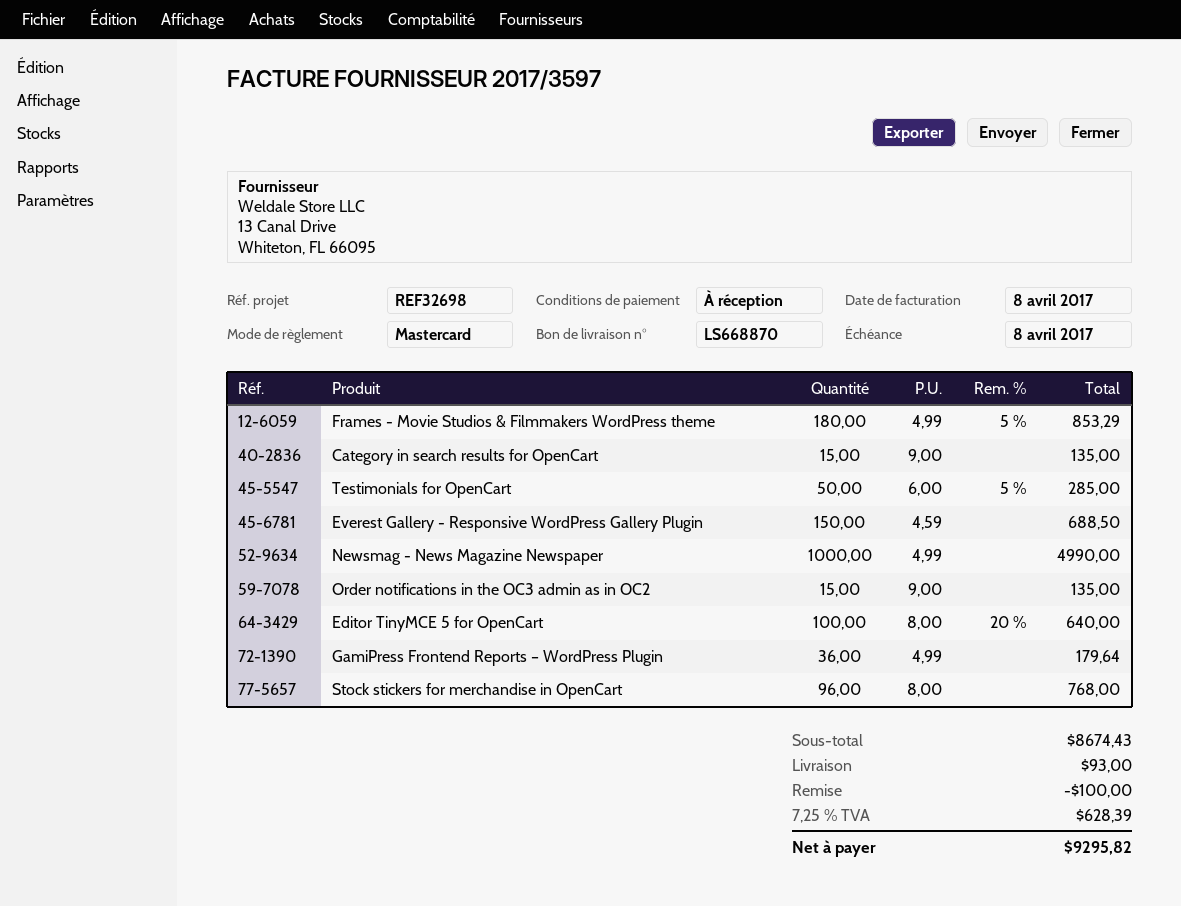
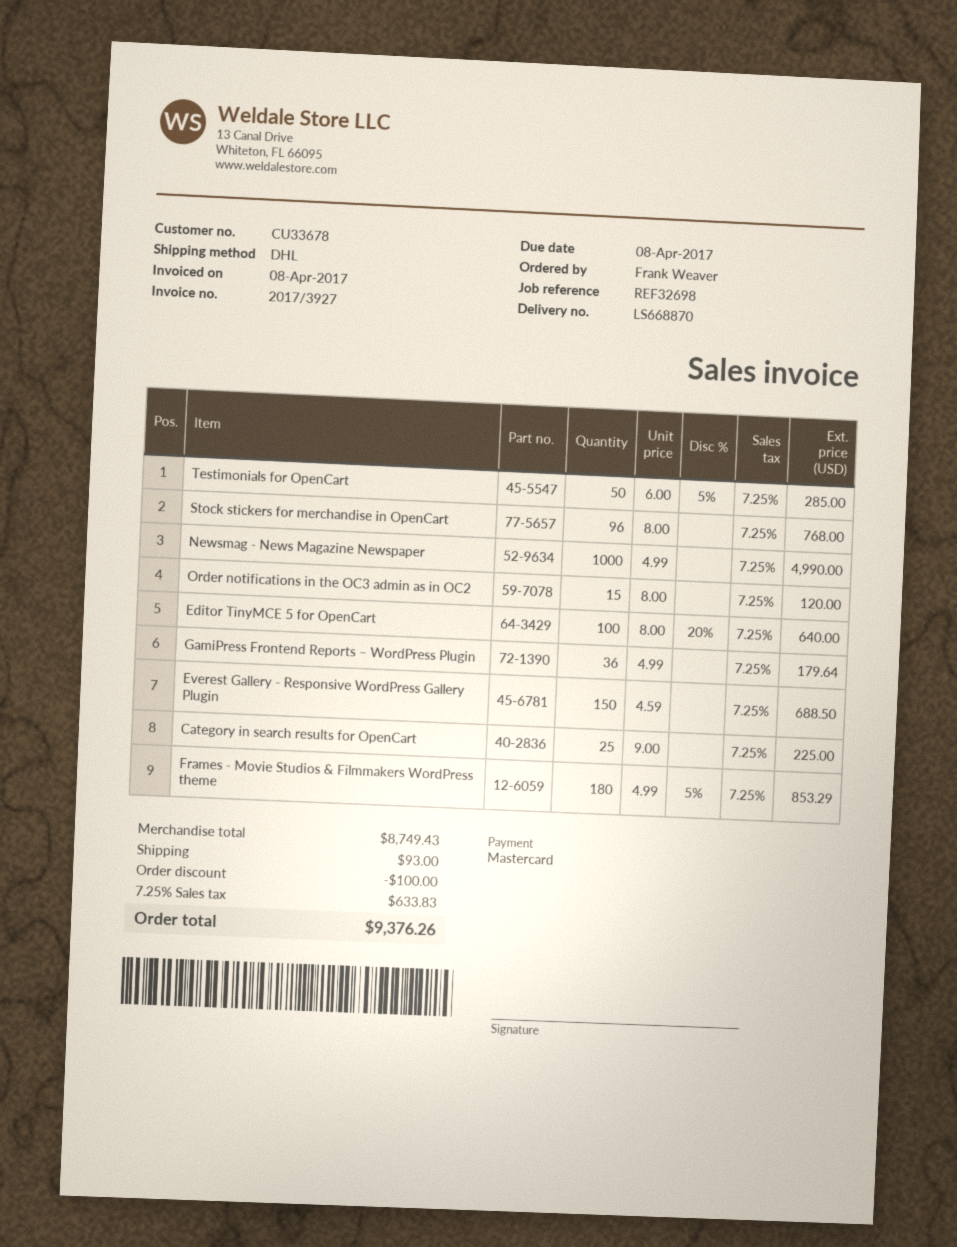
invoice number: 2017/3597 -> 2017/3927
Category in search results for OpenCart: 15 x 9.00 = 135.00 -> 25 x 9.00 = 225.00
Order notifications in the OC3 admin as in OC2: 15 x 9.00 = 135.00 -> 15 x 8.00 = 120.00
subtotal: 8674.43 -> 8749.43
tax: 7.25% = 628.39 -> 7.25% = 633.83
total: 9295.82 -> 9376.26

